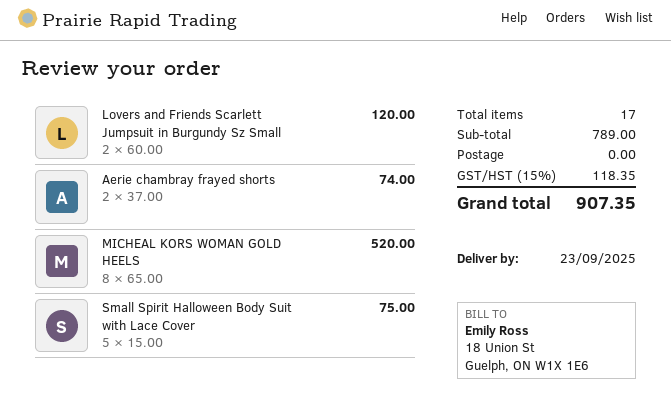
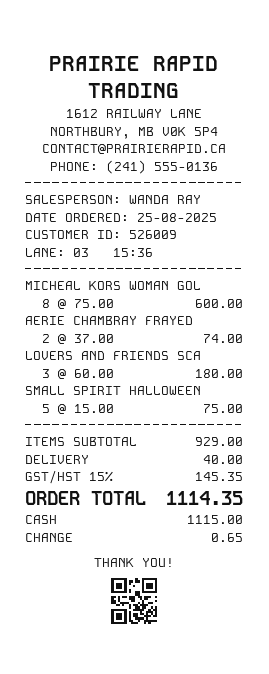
Lovers and Friends Scarlett Jumpsuit in Burgundy Sz Small: 2 x 60.00 = 120.00 -> 3 x 60.00 = 180.00
MICHEAL KORS WOMAN GOLD HEELS: 8 x 65.00 = 520.00 -> 8 x 75.00 = 600.00
subtotal: 789.00 -> 929.00
shipping: 0.00 -> 40.00
tax: 15% = 118.35 -> 15% = 145.35
total: 907.35 -> 1114.35

